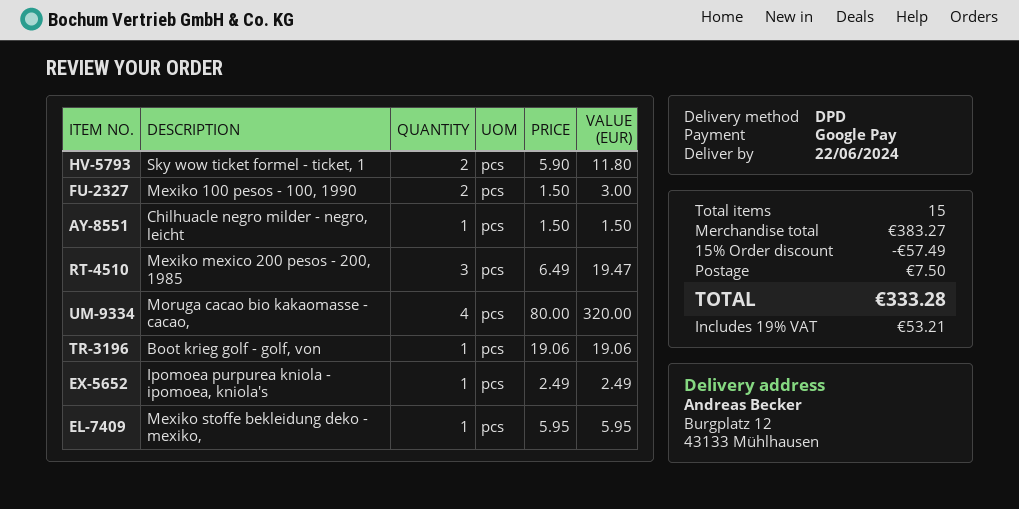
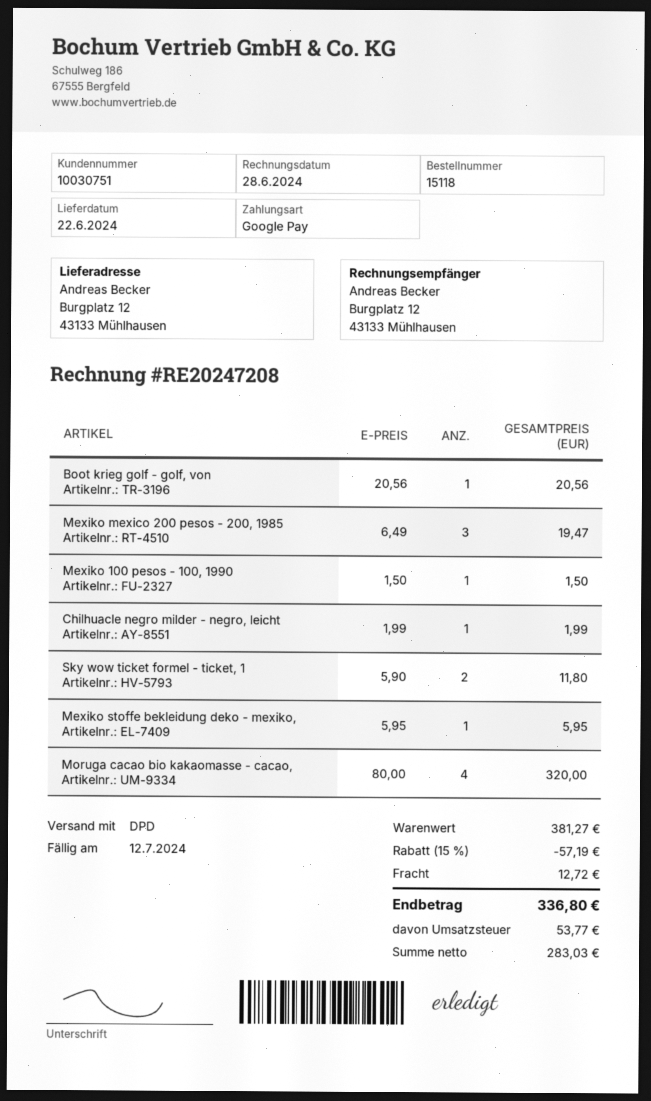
Mexiko 100 pesos - 100, 1990: 2 x 1.50 = 3.00 -> 1 x 1.50 = 1.50
Chilhuacle negro milder - negro, leicht: 1 x 1.50 = 1.50 -> 1 x 1.99 = 1.99
Boot krieg golf - golf, von: 1 x 19.06 = 19.06 -> 1 x 20.56 = 20.56
Ipomoea purpurea kniola - ipomoea, kniola's: 1 x 2.49 = 2.49 -> none
subtotal: 383.27 -> 381.27
discount: 15% = 57.49 -> 15% = 57.19
shipping: 7.50 -> 12.72
tax: 53.21 -> 53.77
total: 333.28 -> 336.80

